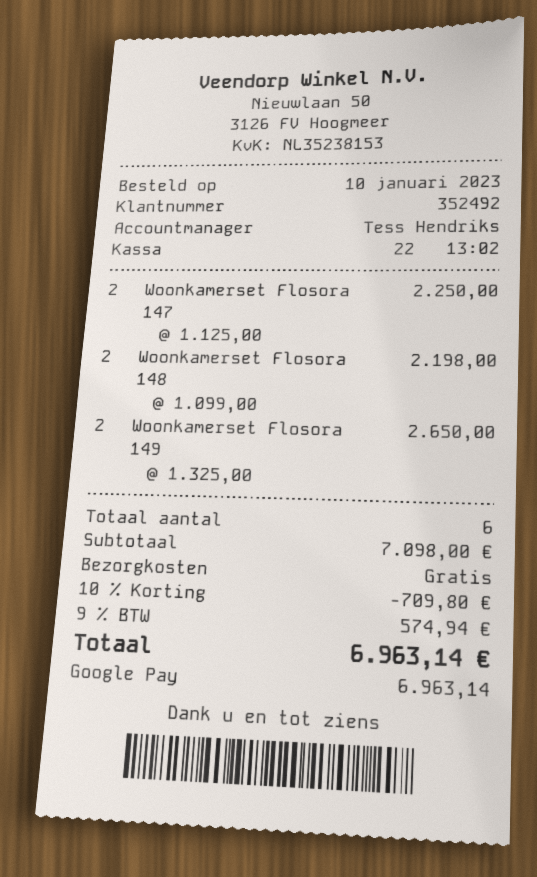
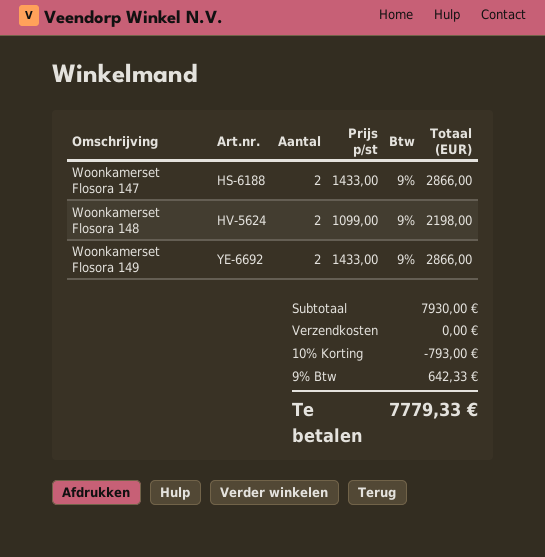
Woonkamerset Flosora 147: 2 x 1125.00 = 2250.00 -> 2 x 1433.00 = 2866.00
Woonkamerset Flosora 149: 2 x 1325.00 = 2650.00 -> 2 x 1433.00 = 2866.00
subtotal: 7098.00 -> 7930.00
discount: 10% = 709.80 -> 10% = 793.00
tax: 9% = 574.94 -> 9% = 642.33
total: 6963.14 -> 7779.33

